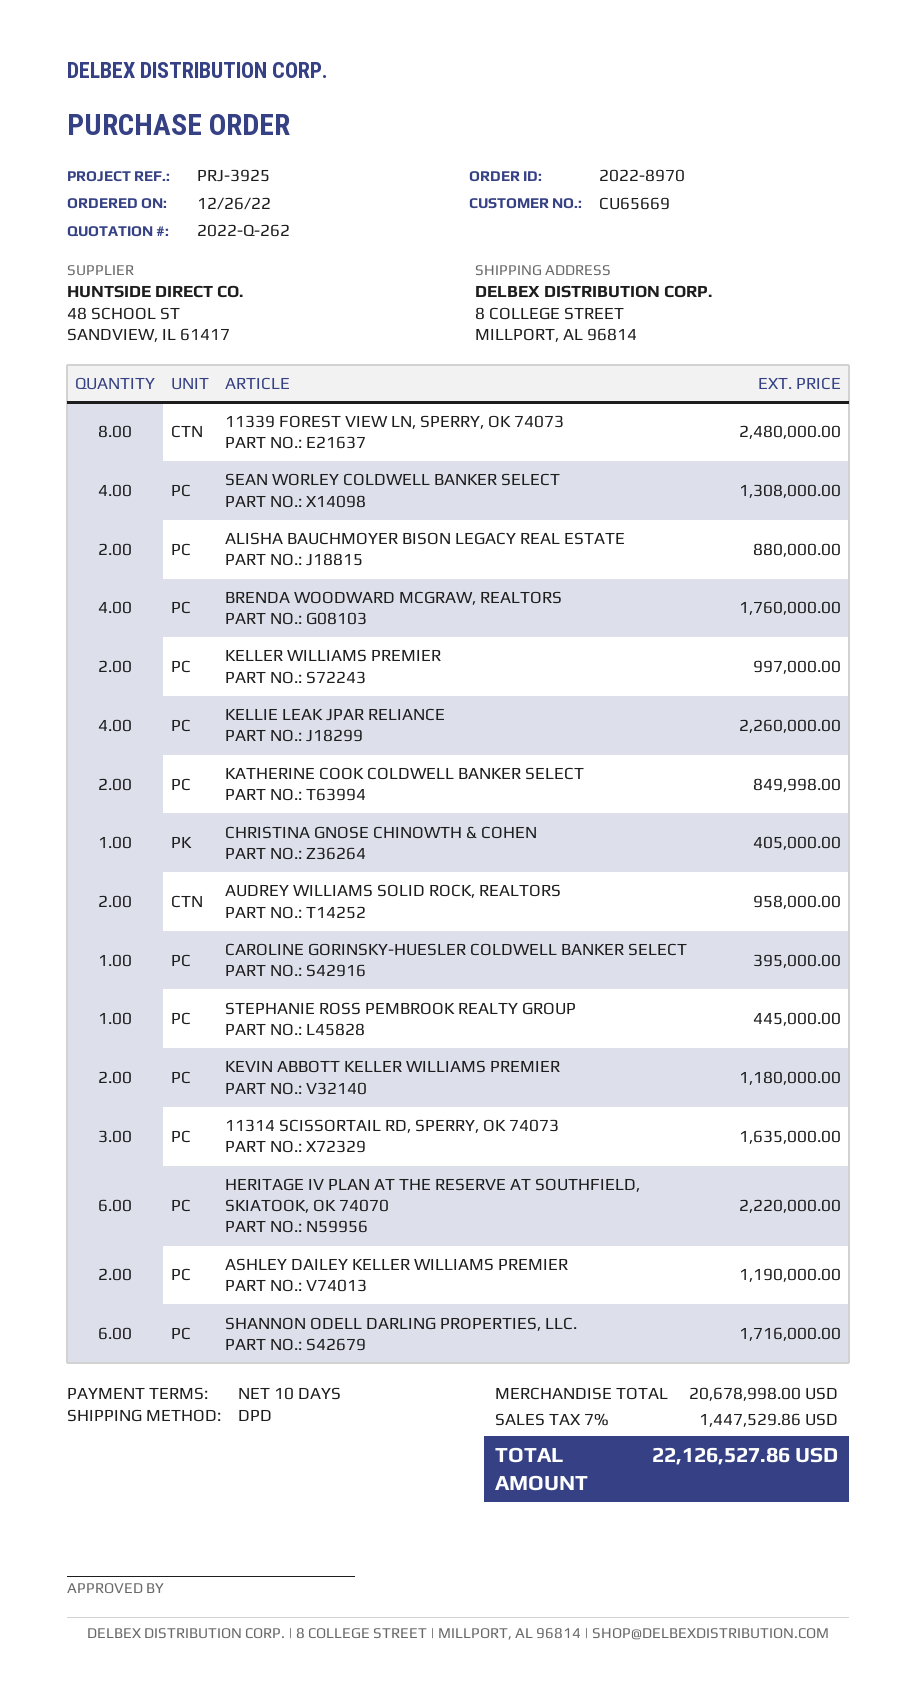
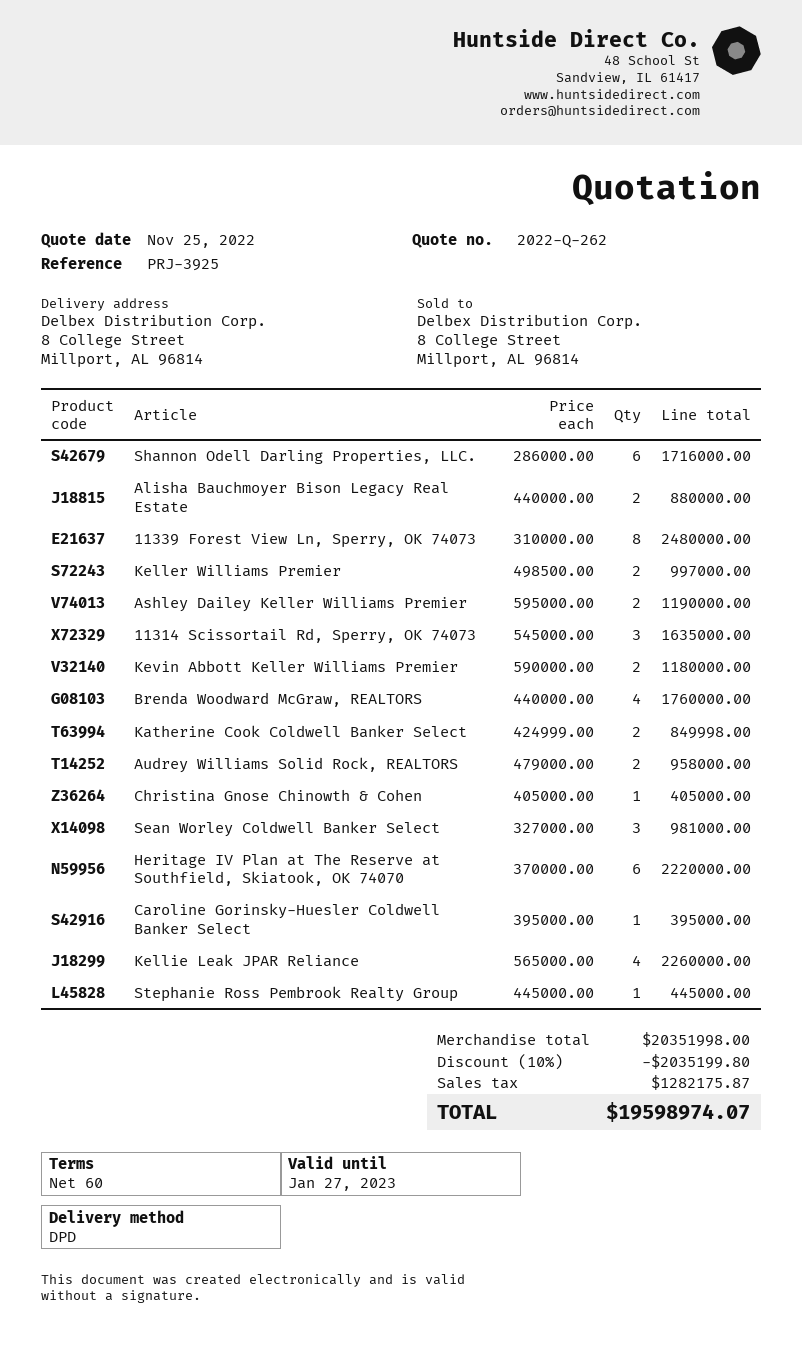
payment terms: 10 days -> 60 days
SEAN WORLEY COLDWELL BANKER SELECT: 4 for 1308000.00 -> 3 for 981000.00
subtotal: 20678998.00 -> 20351998.00
discount: none -> 10% = 2035199.80
tax: 1447529.86 -> 1282175.87
total: 22126527.86 -> 19598974.07

